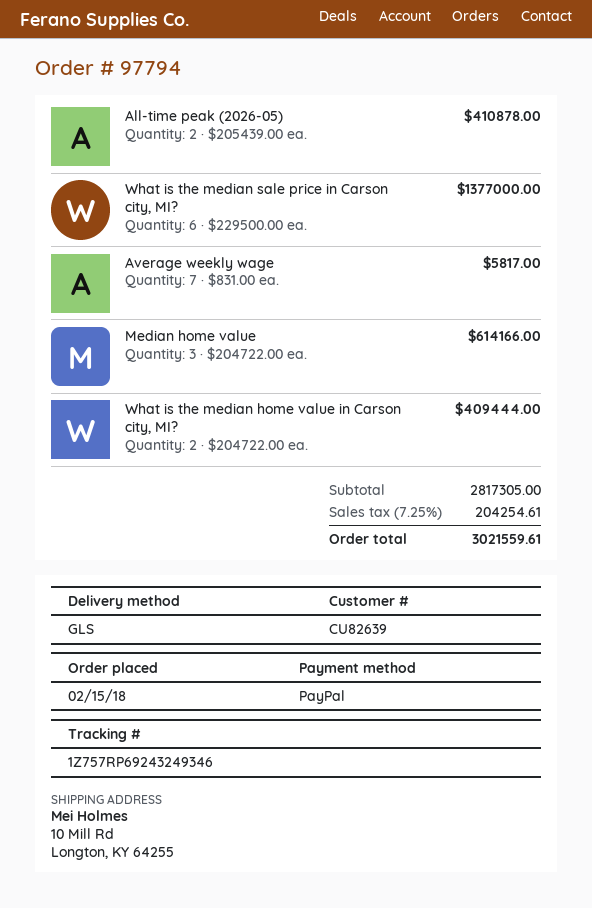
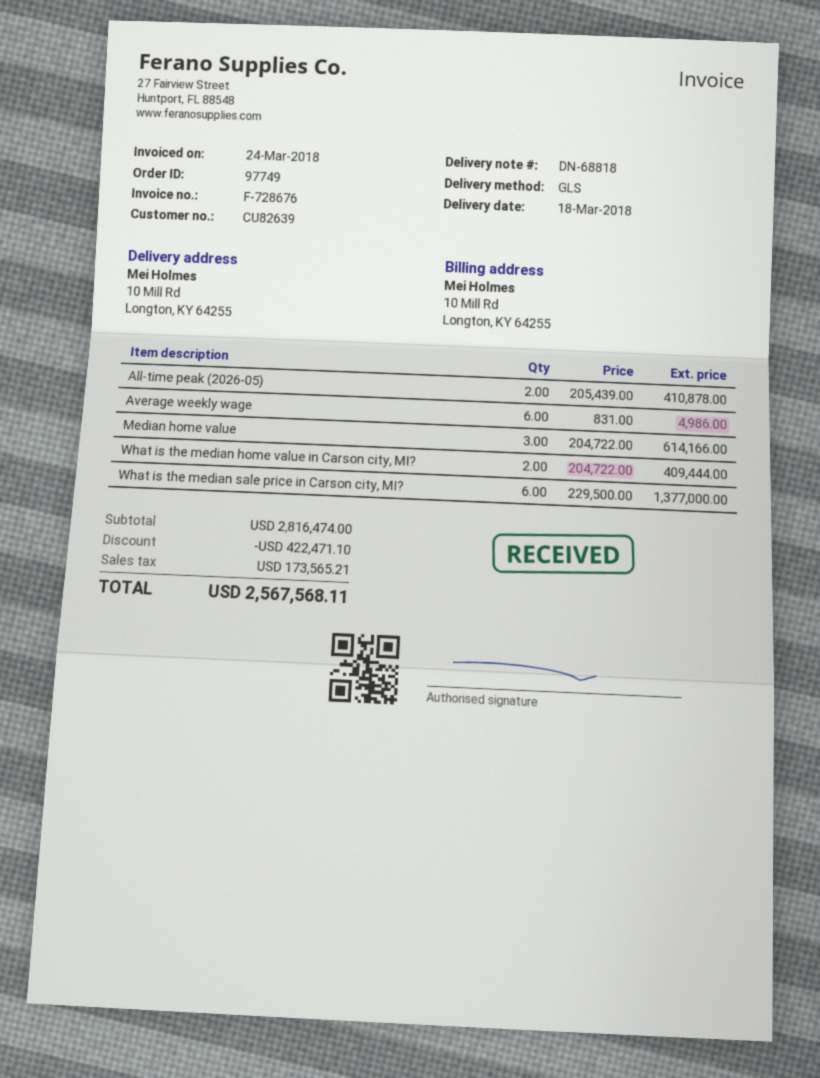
order number: 97794 -> 97749
Average weekly wage: 7 x 831.00 = 5817.00 -> 6 x 831.00 = 4986.00
subtotal: 2817305.00 -> 2816474.00
discount: none -> 422471.10
tax: 204254.61 -> 173565.21
total: 3021559.61 -> 2567568.11

